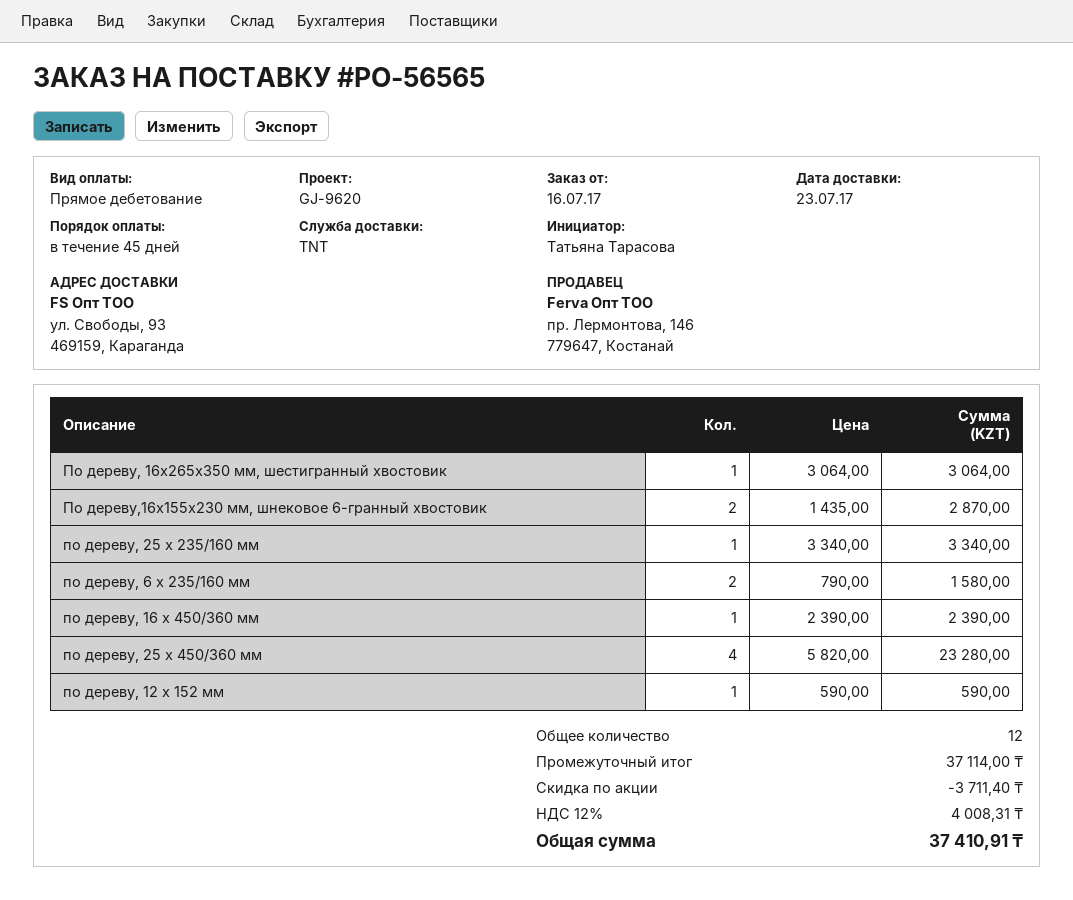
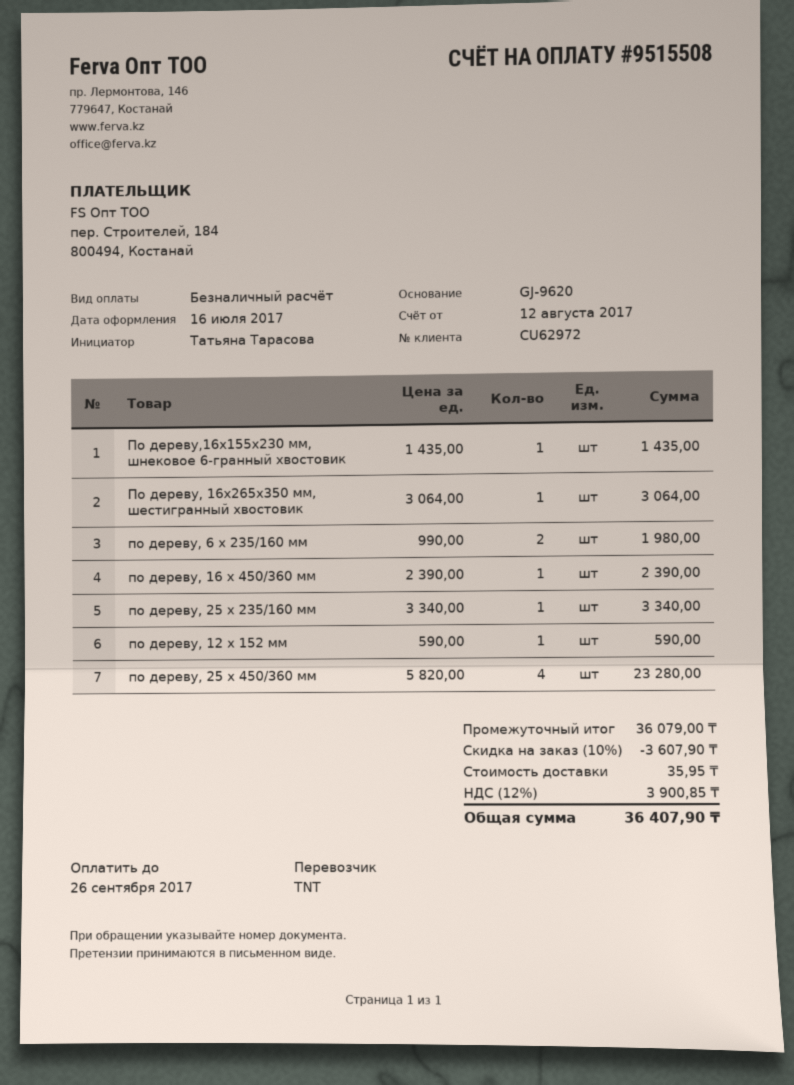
payment method: direct debit -> bank transfer
По дереву,16x155x230 мм, шнековое 6-гранный хвостовик: 2 x 1435.00 = 2870.00 -> 1 x 1435.00 = 1435.00
по дереву, 6 x 235/160 мм: 2 x 790.00 = 1580.00 -> 2 x 990.00 = 1980.00
subtotal: 37114.00 -> 36079.00
discount: 3711.40 -> 3607.90
shipping: none -> 35.95
tax: 12% = 4008.31 -> 12% = 3900.85
total: 37410.91 -> 36407.90

